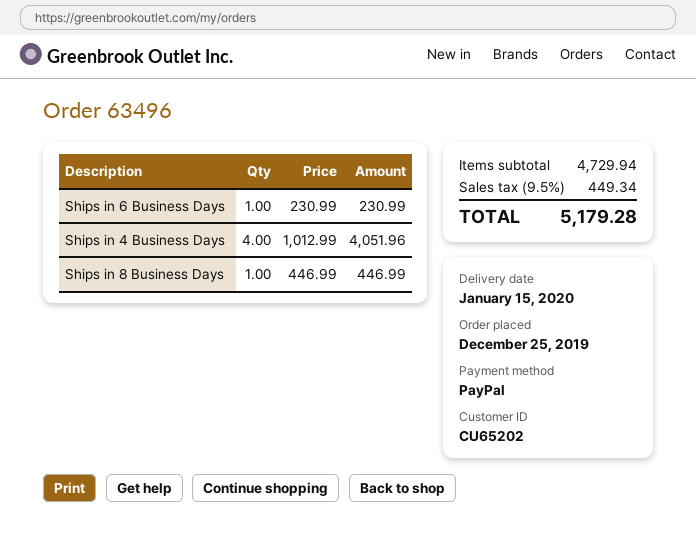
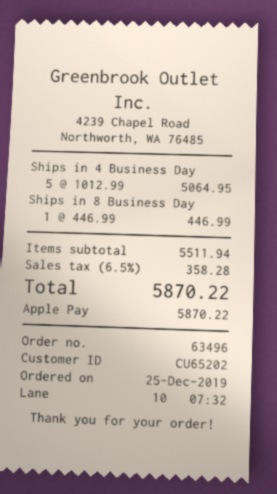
payment method: PayPal -> Apple Pay
Ships in 6 Business Days: 1 x 230.99 = 230.99 -> none
Ships in 4 Business Days: 4 x 1012.99 = 4051.96 -> 5 x 1012.99 = 5064.95
subtotal: 4729.94 -> 5511.94
tax: 9.5% = 449.34 -> 6.5% = 358.28
total: 5179.28 -> 5870.22

